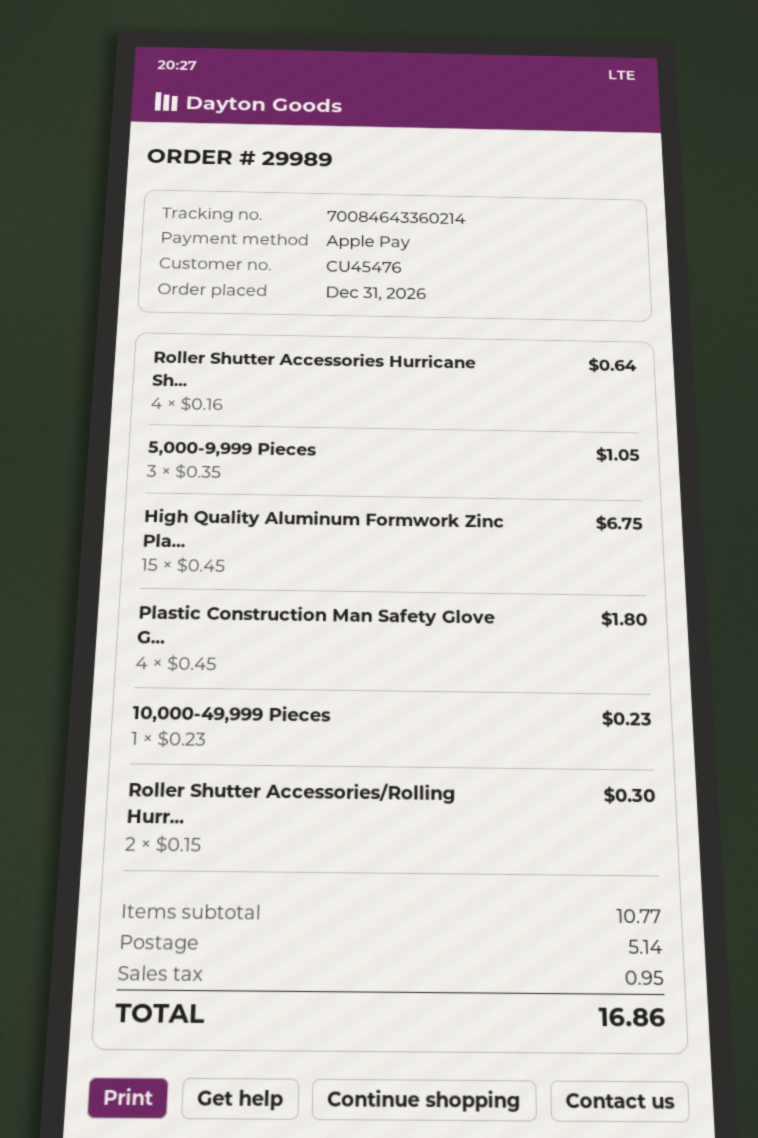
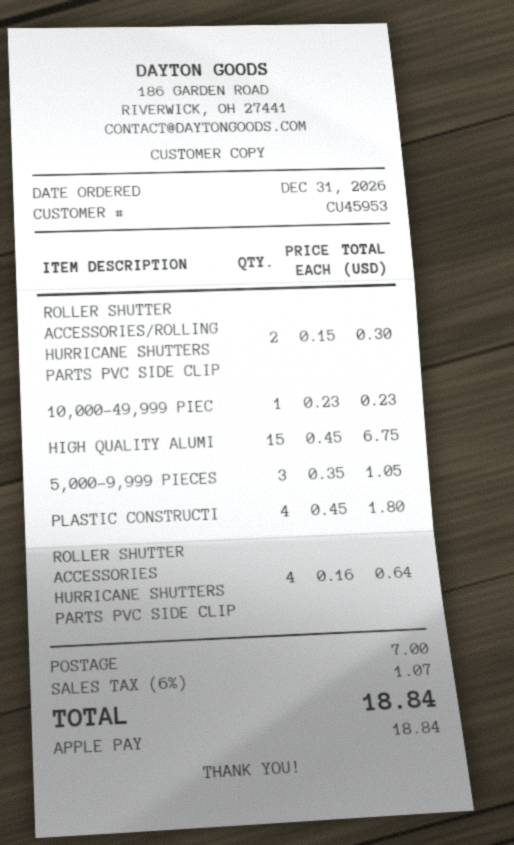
customer number: CU45476 -> CU45953
shipping: 5.14 -> 7.00
tax: 0.95 -> 1.07
total: 16.86 -> 18.84

